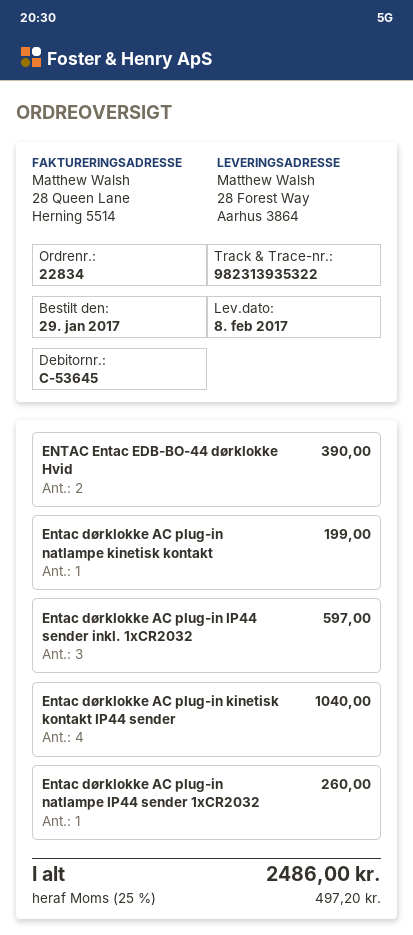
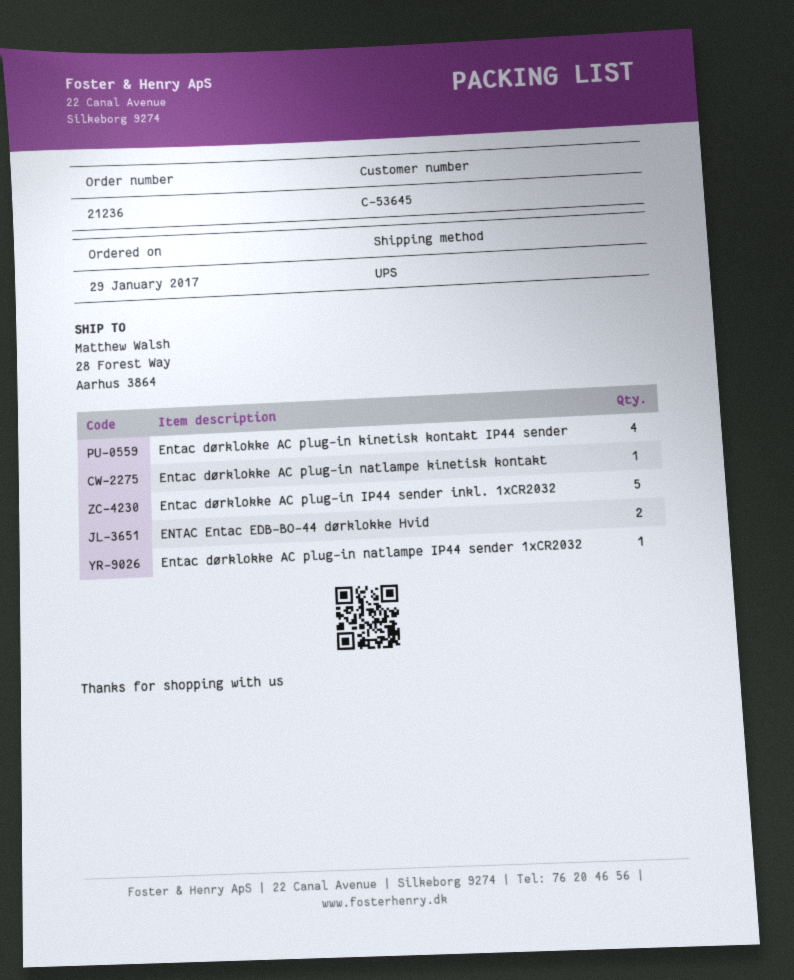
order number: 22834 -> 21236
Entac dørklokke AC plug-in IP44 sender inkl. 1xCR2032: 3 -> 5

